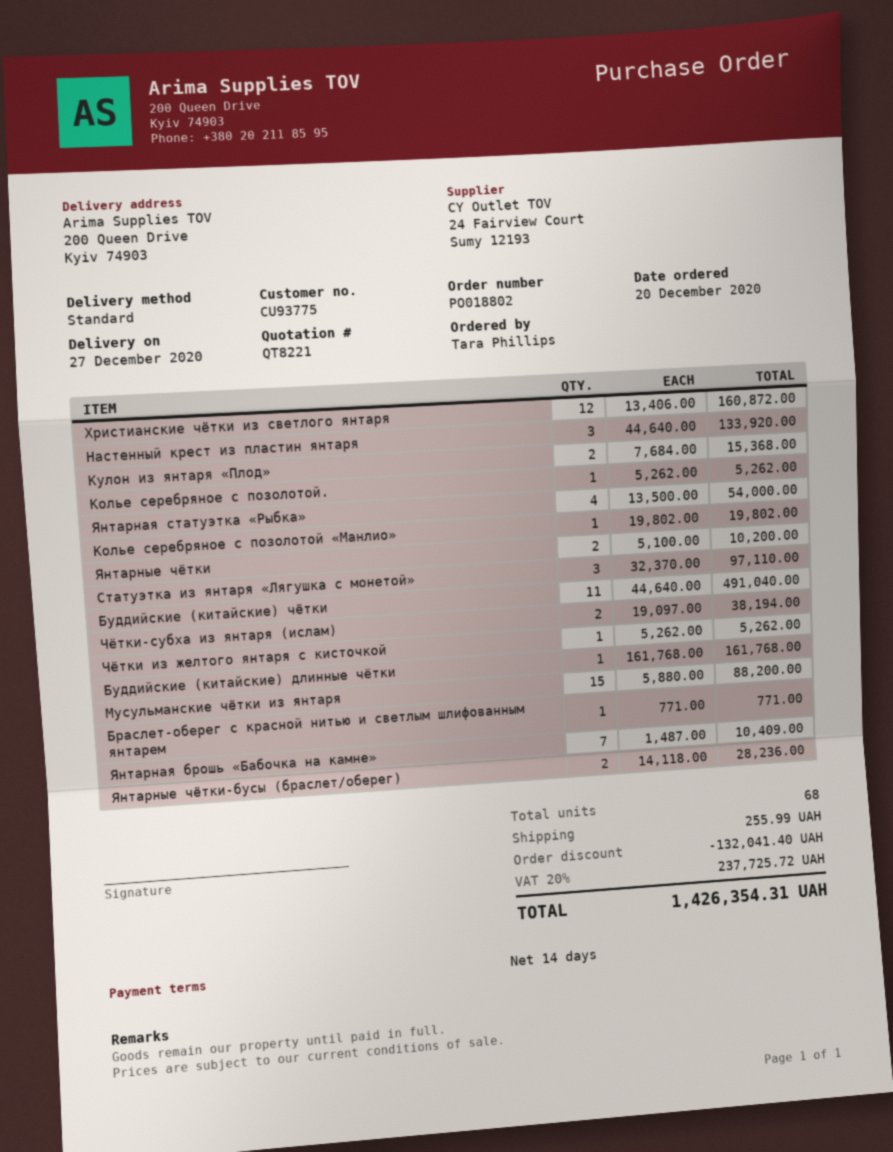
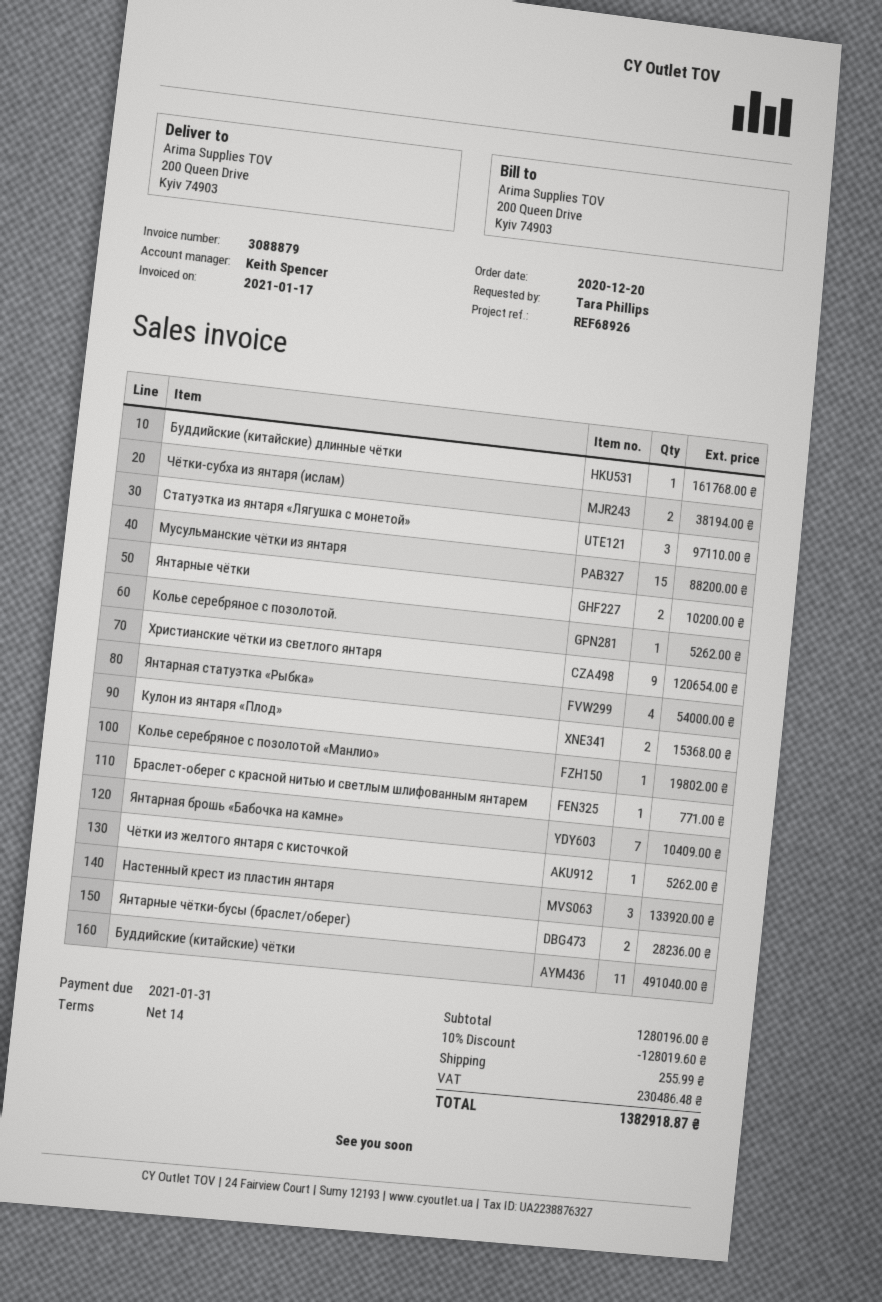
Христианские чётки из светлого янтаря: 12 for 160872.00 -> 9 for 120654.00
discount: 132041.40 -> 128019.60
tax: 237725.72 -> 230486.48
total: 1426354.31 -> 1382918.87

